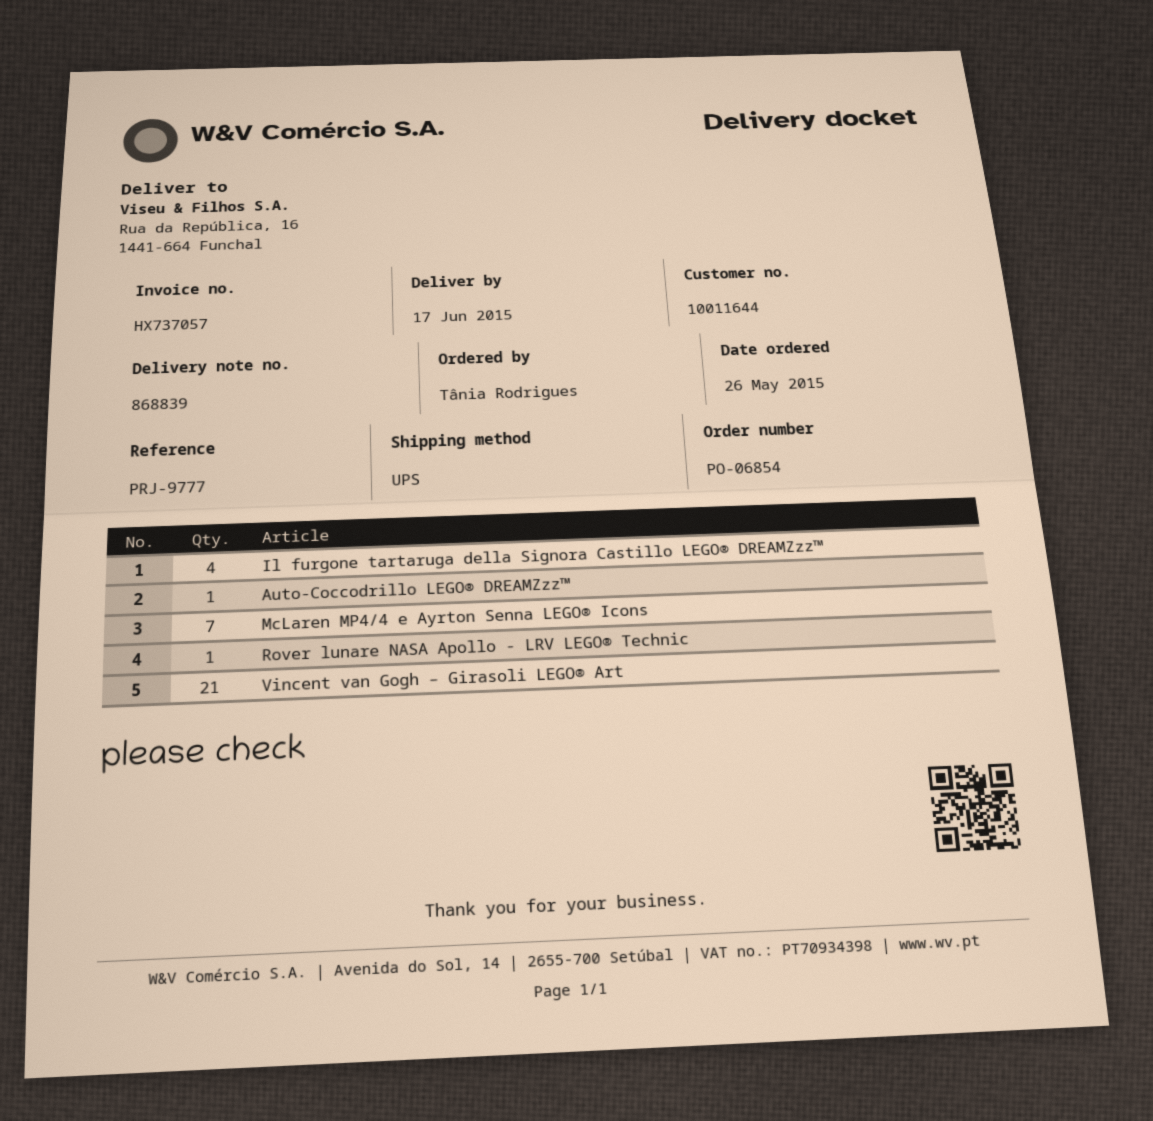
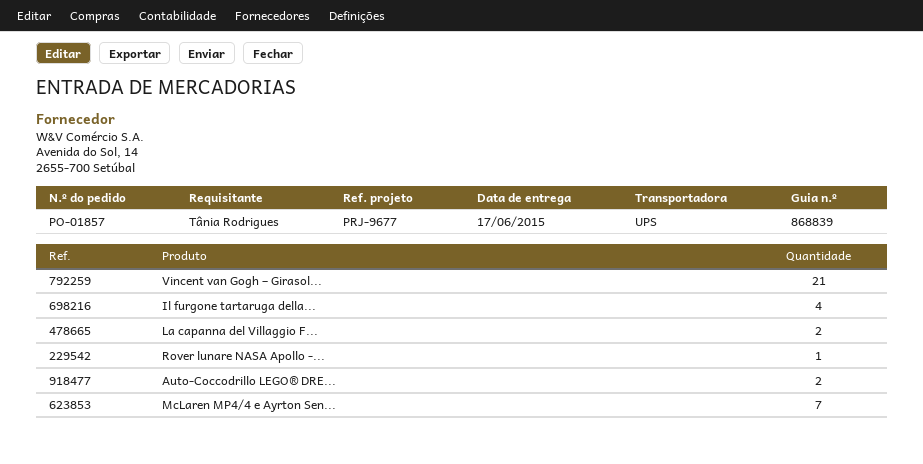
order number: PO-06854 -> PO-01857
reference: PRJ-9777 -> PRJ-9677
Auto-Coccodrillo LEGO® DREAMZzz™: 1 -> 2
La capanna del Villaggio F...: none -> 2

